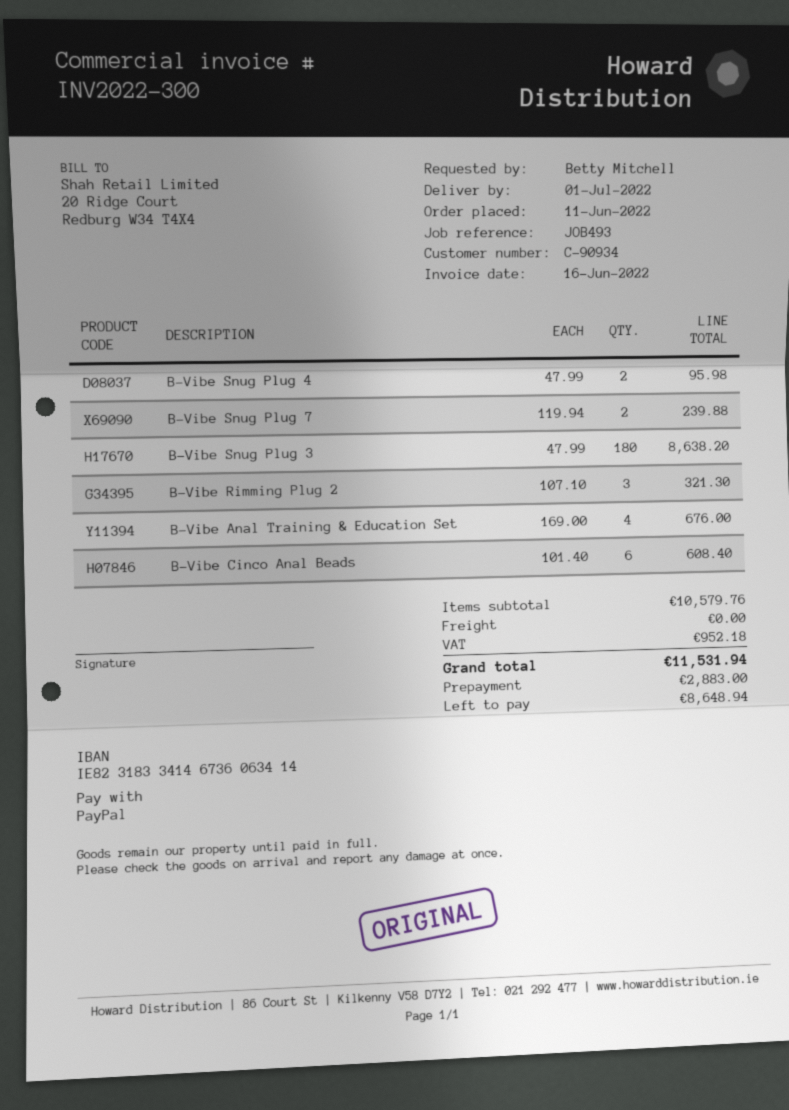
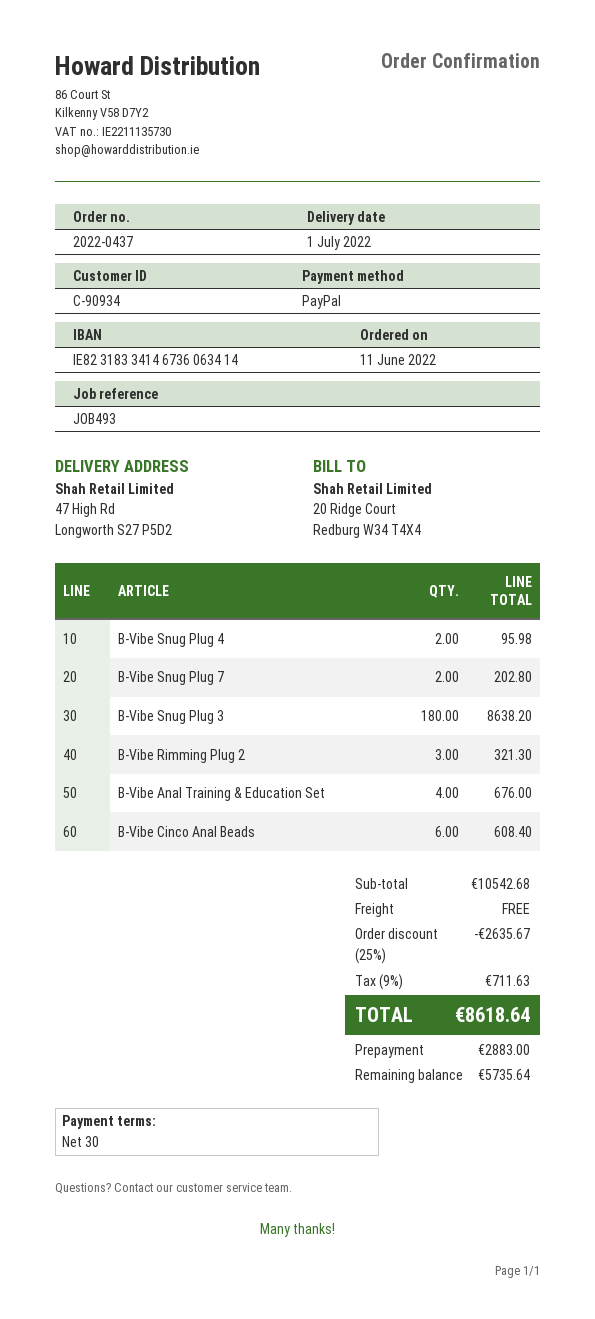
B-Vibe Snug Plug 7: 2 for 239.88 -> 2 for 202.80
subtotal: 10579.76 -> 10542.68
discount: none -> 25% = 2635.67
tax: 952.18 -> 711.63
total: 11531.94 -> 8618.64
balance: 8648.94 -> 5735.64

